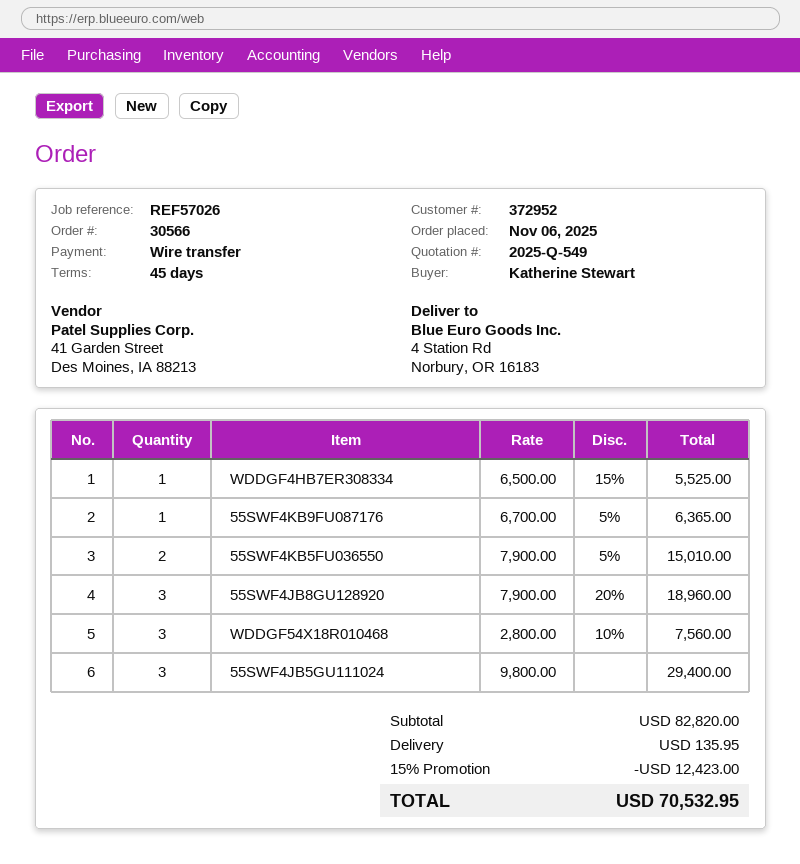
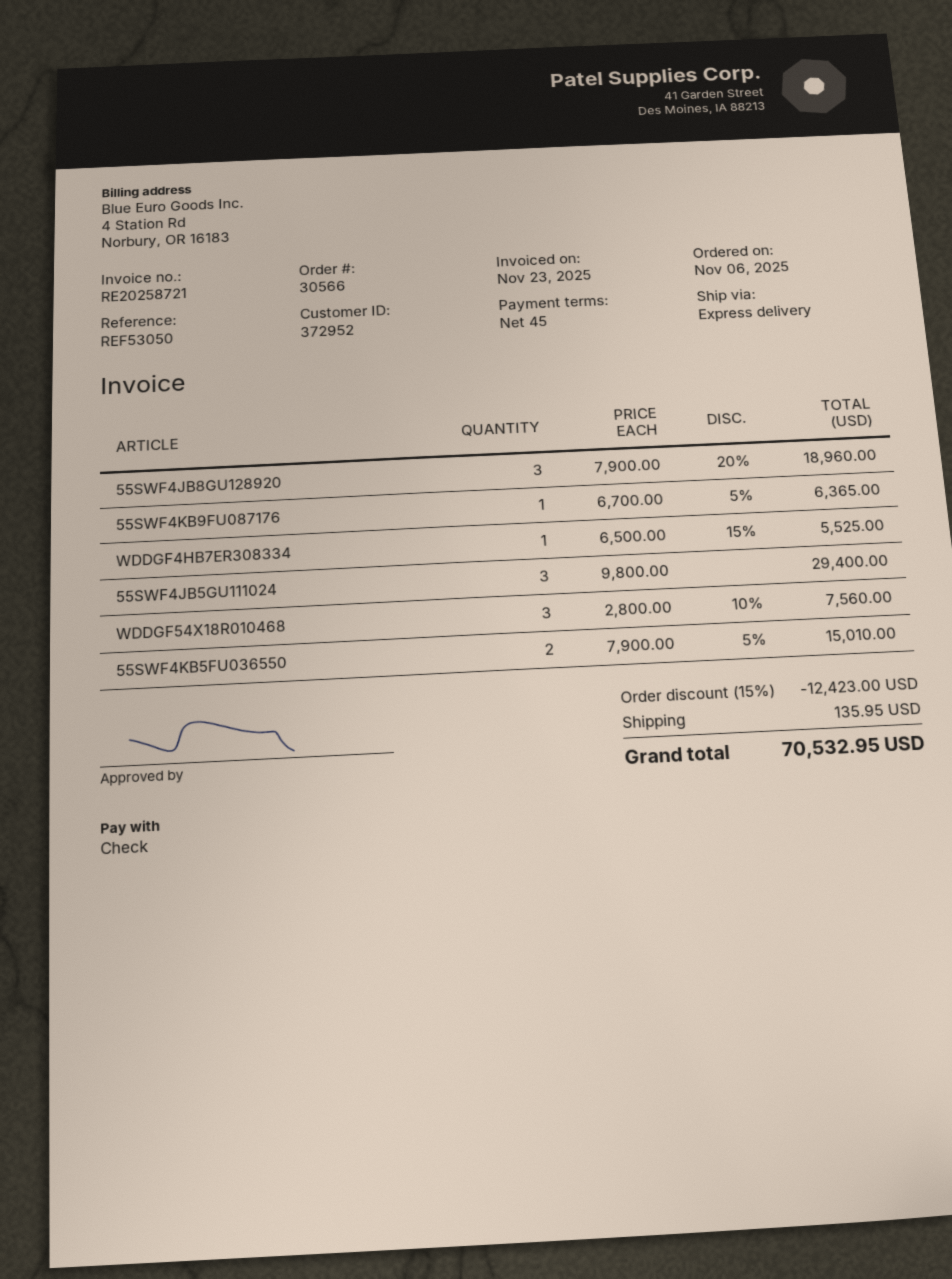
reference: REF57026 -> REF53050
payment method: bank transfer -> cheque

